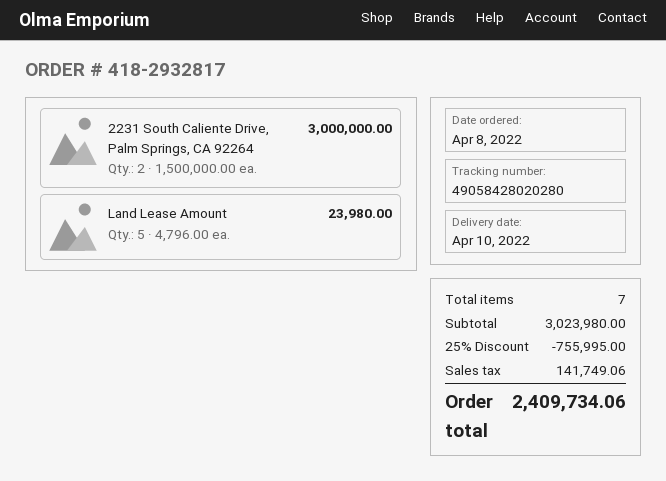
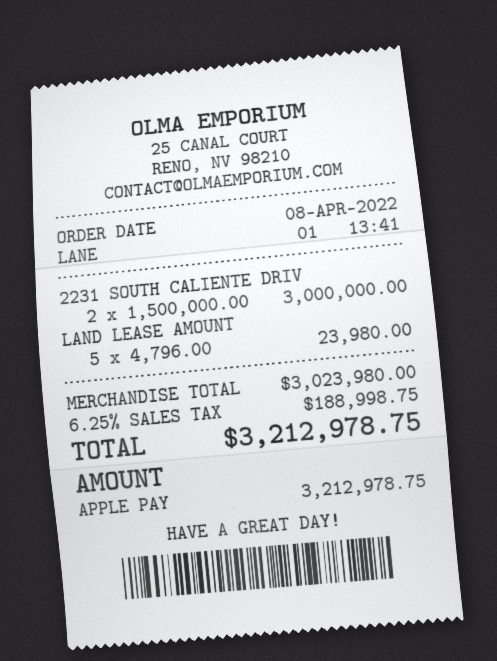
discount: 25% = 755995.00 -> none
tax: 141749.06 -> 188998.75
total: 2409734.06 -> 3212978.75

